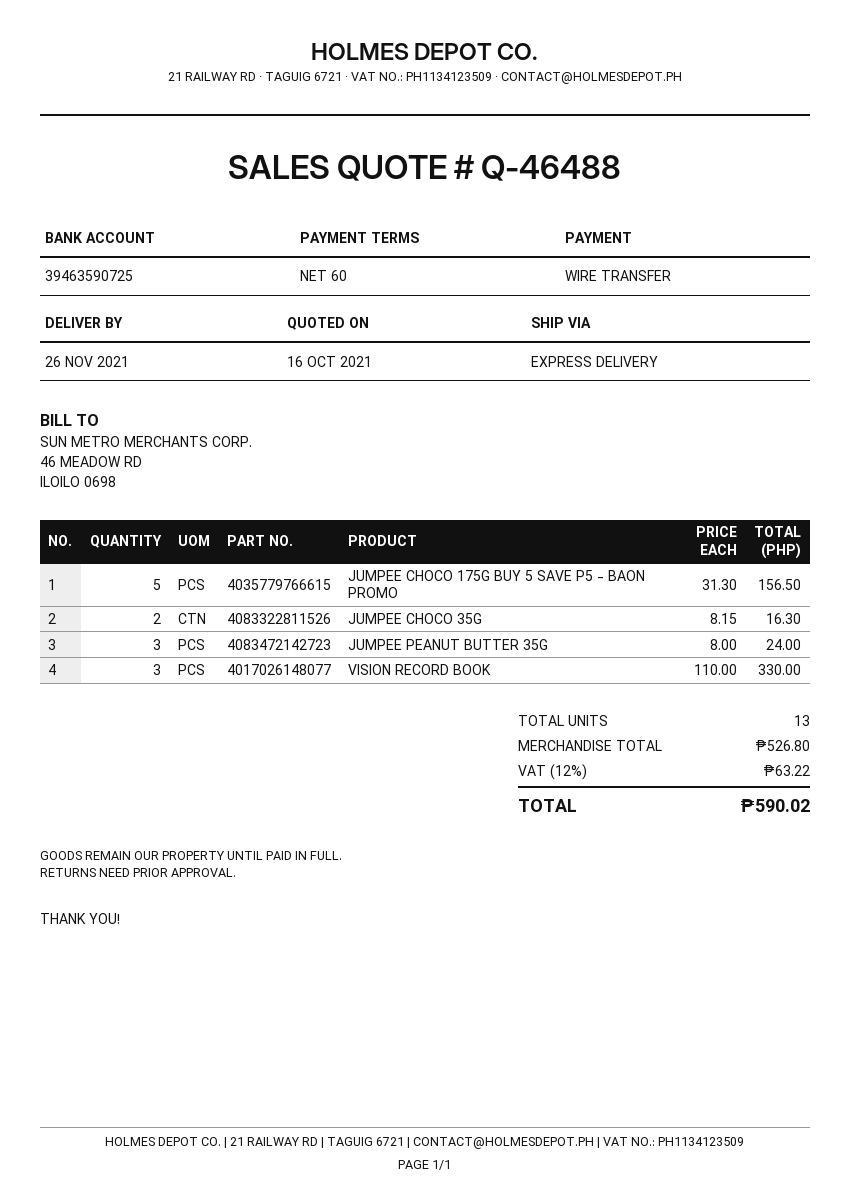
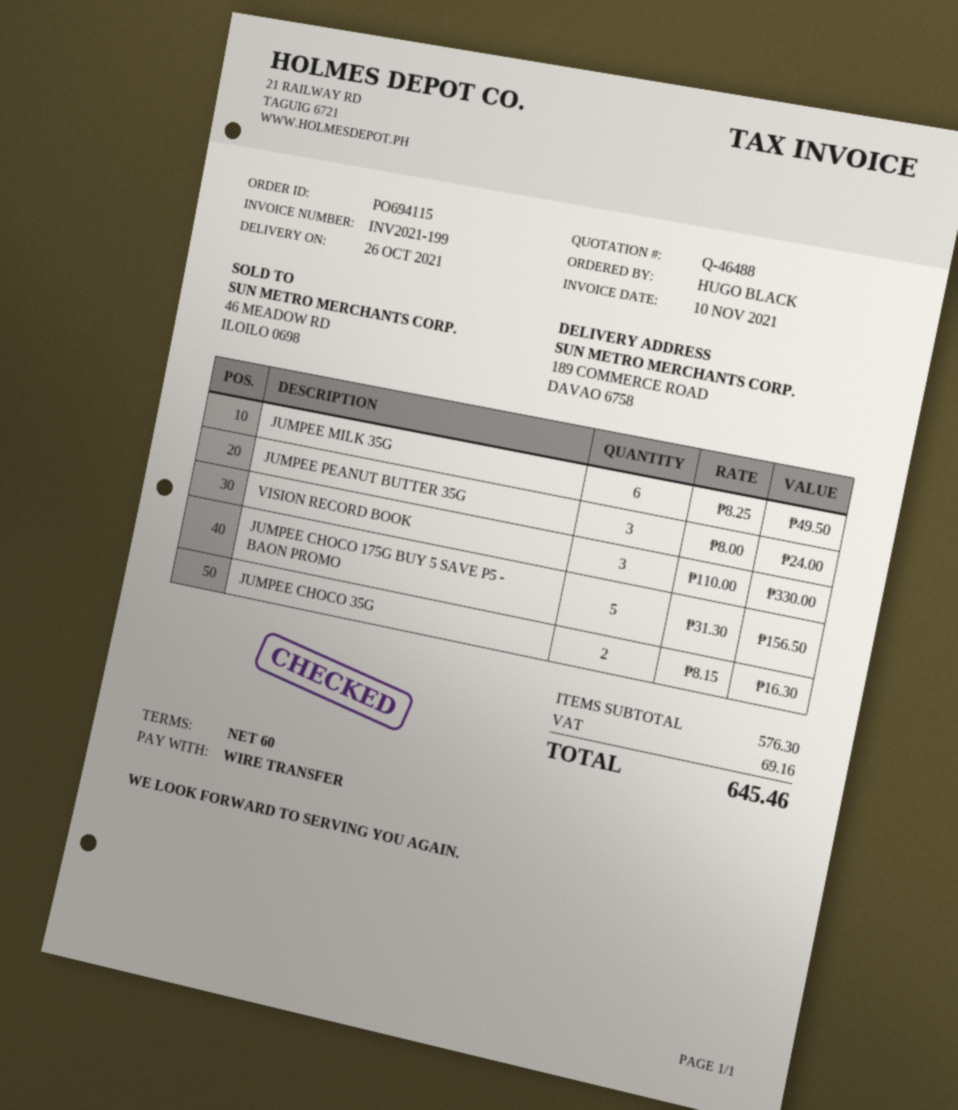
delivery date: 2021-11-26 -> 2021-10-26
JUMPEE MILK 35G: none -> 6 x 8.25 = 49.50
subtotal: 526.80 -> 576.30
tax: 63.22 -> 69.16
total: 590.02 -> 645.46

